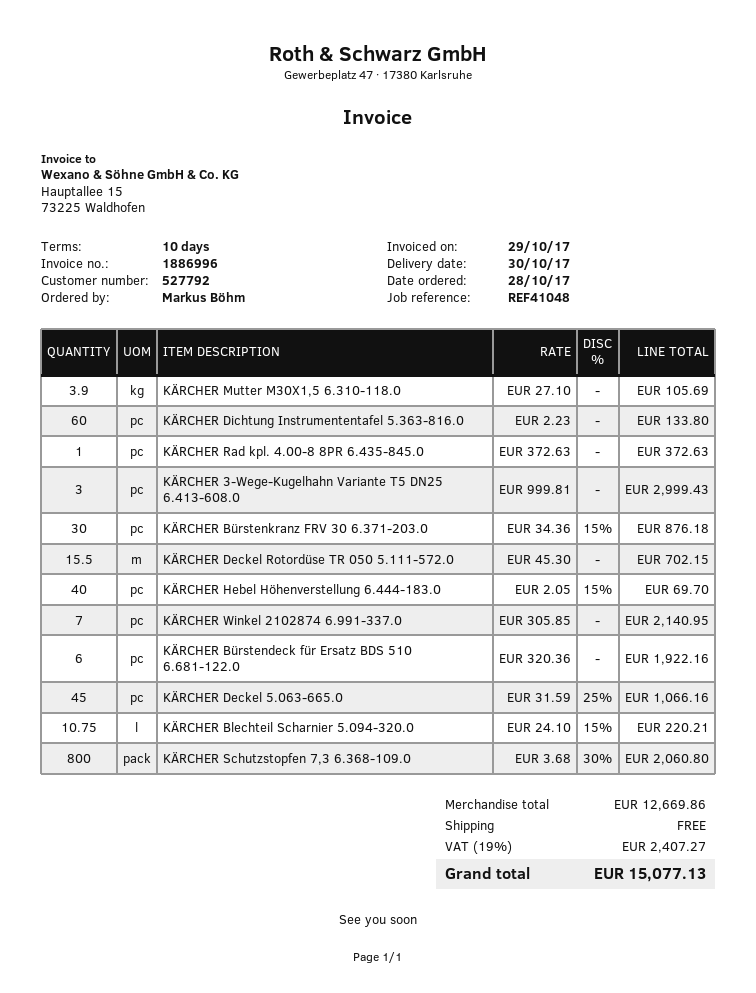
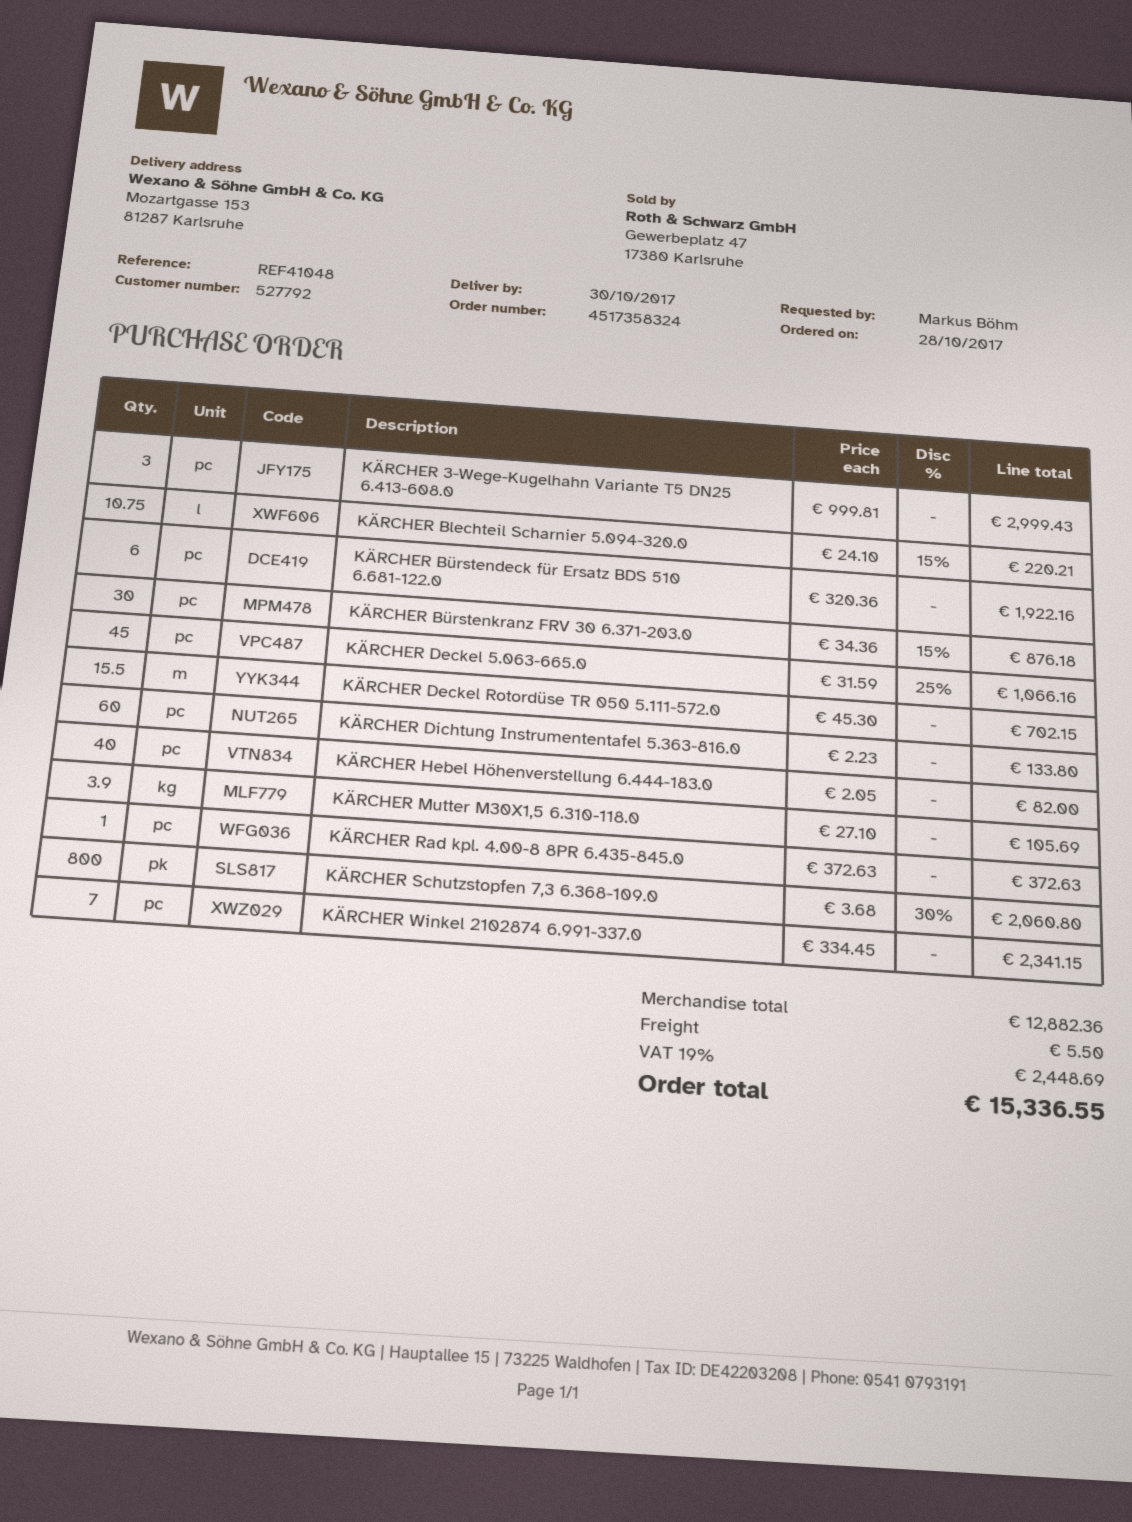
KÄRCHER Hebel Höhenverstellung 6.444-183.0: 40 x 2.05 - 15% = 69.70 -> 40 x 2.05 = 82.00
KÄRCHER Winkel 2102874 6.991-337.0: 7 x 305.85 = 2140.95 -> 7 x 334.45 = 2341.15
subtotal: 12669.86 -> 12882.36
shipping: 0.00 -> 5.50
tax: 19% = 2407.27 -> 19% = 2448.69
total: 15077.13 -> 15336.55

